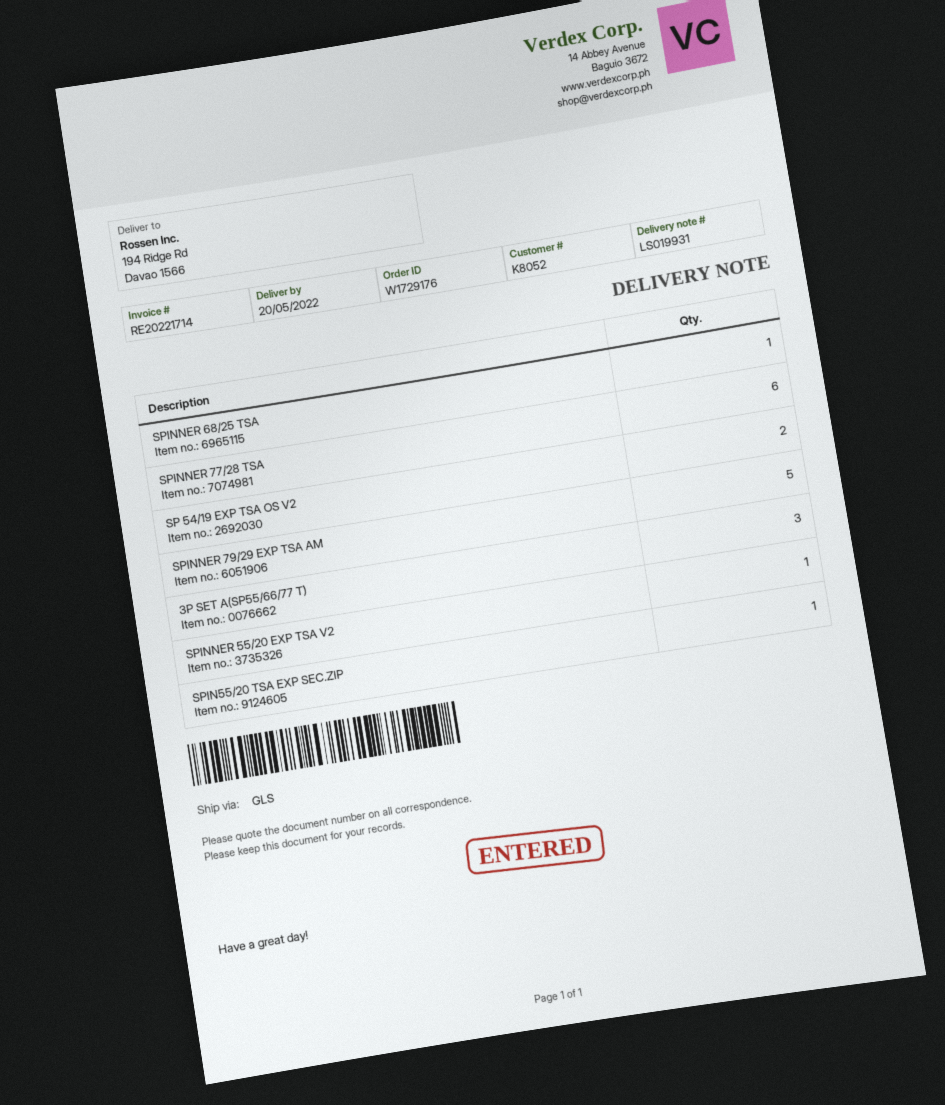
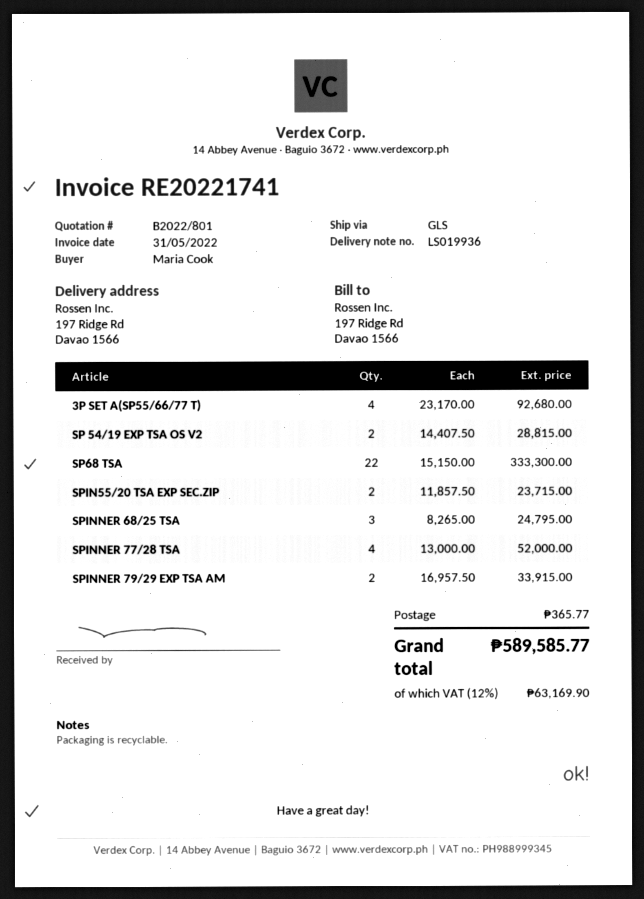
delivery note number: LS019931 -> LS019936
invoice number: RE20221714 -> RE20221741
ship to: 194 Ridge Rd, Davao 1566 -> 197 Ridge Rd, Davao 1566
SPINNER 68/25 TSA: 1 -> 3
SPINNER 77/28 TSA: 6 -> 4
SPINNER 79/29 EXP TSA AM: 5 -> 2
3P SET A(SP55/66/77 T): 3 -> 4
SPINNER 55/20 EXP TSA V2: 1 -> none
SPIN55/20 TSA EXP SEC.ZIP: 1 -> 2
SP68 TSA: none -> 22

